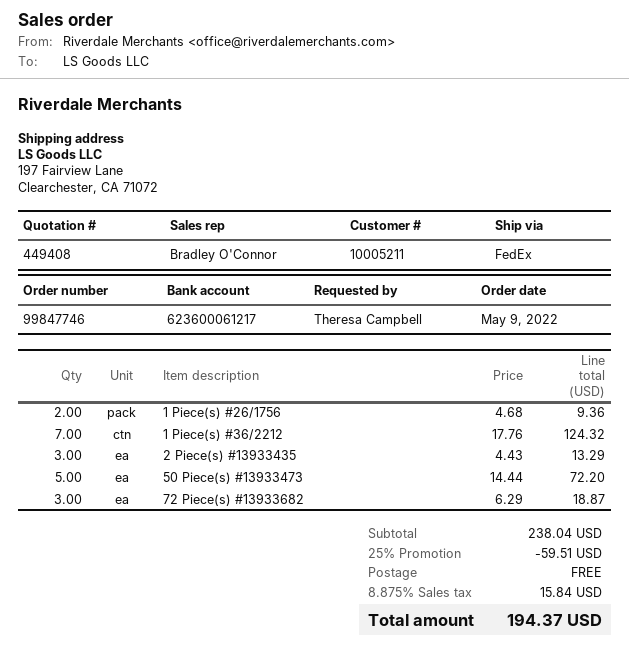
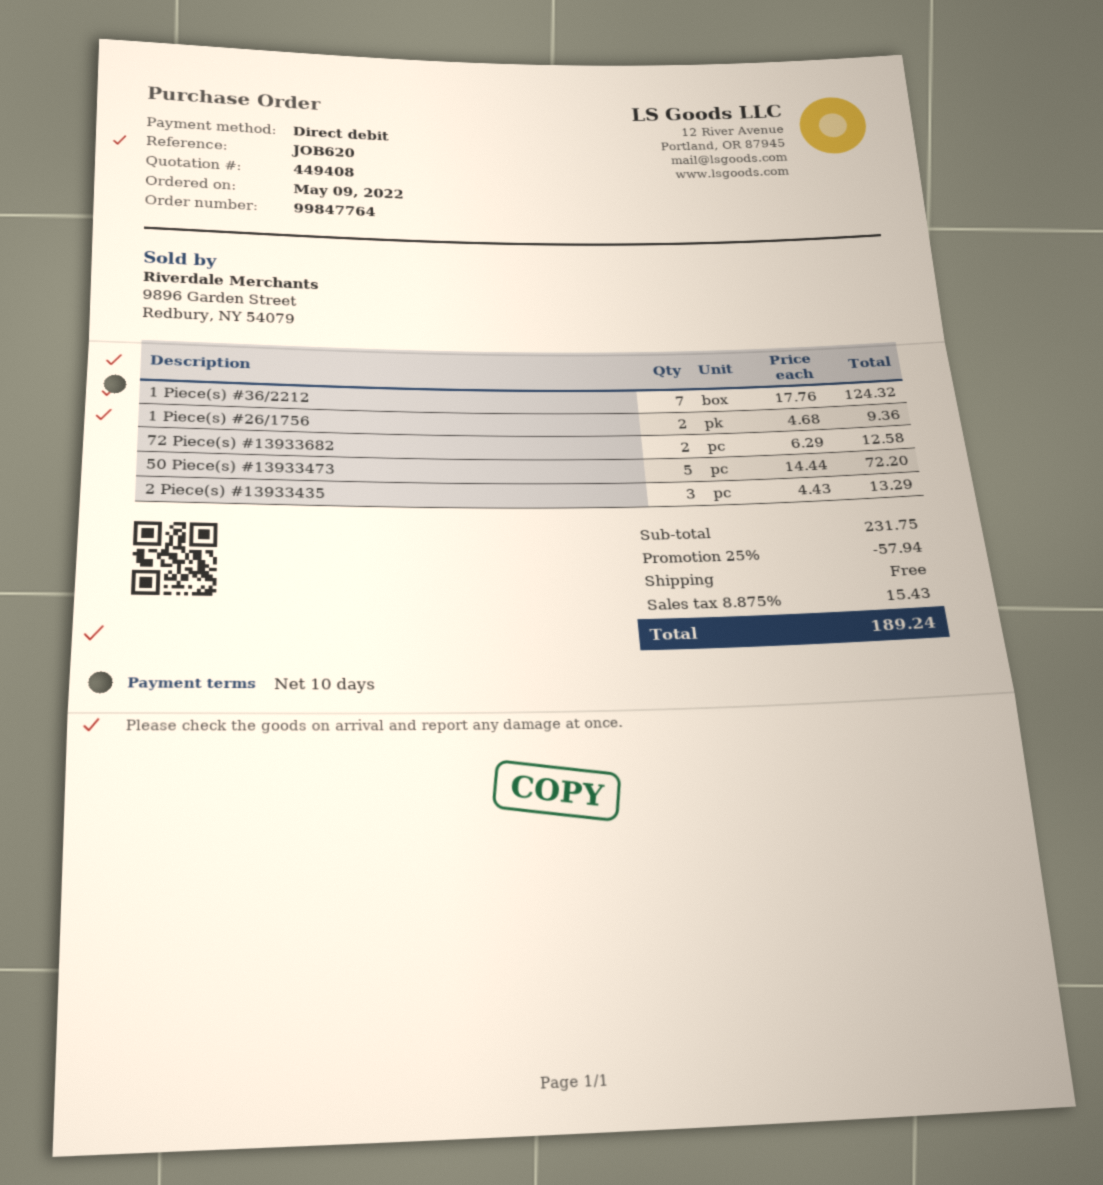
order number: 99847746 -> 99847764
72 Piece(s) #13933682: 3 x 6.29 = 18.87 -> 2 x 6.29 = 12.58
subtotal: 238.04 -> 231.75
discount: 25% = 59.51 -> 25% = 57.94
tax: 8.875% = 15.84 -> 8.875% = 15.43
total: 194.37 -> 189.24

